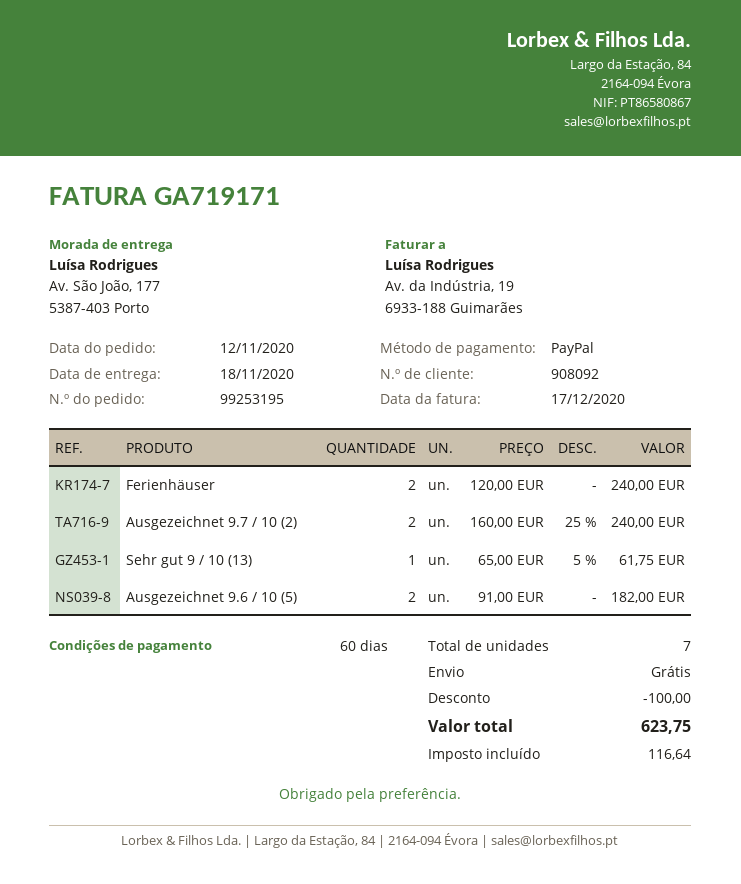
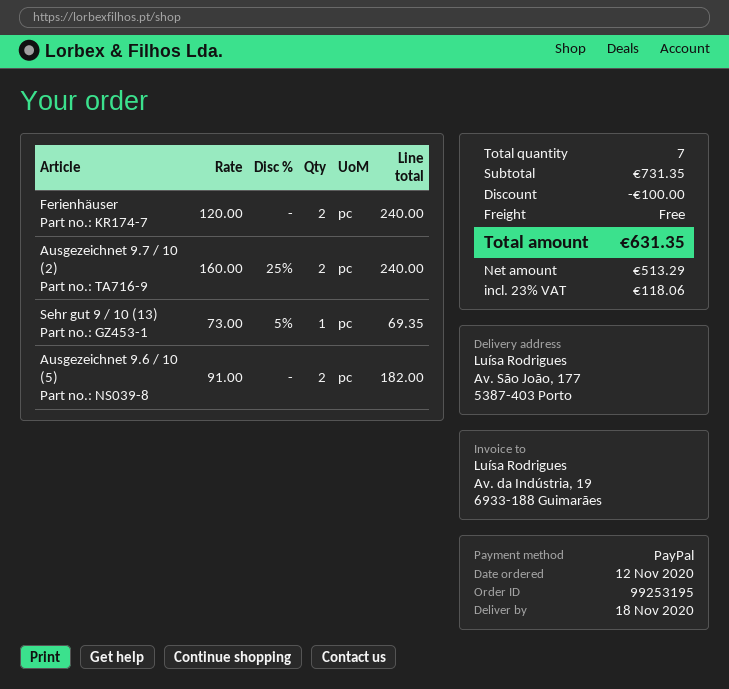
Sehr gut 9 / 10 (13): 1 x 65.00 - 5% = 61.75 -> 1 x 73.00 - 5% = 69.35
tax: 116.64 -> 118.06
total: 623.75 -> 631.35

